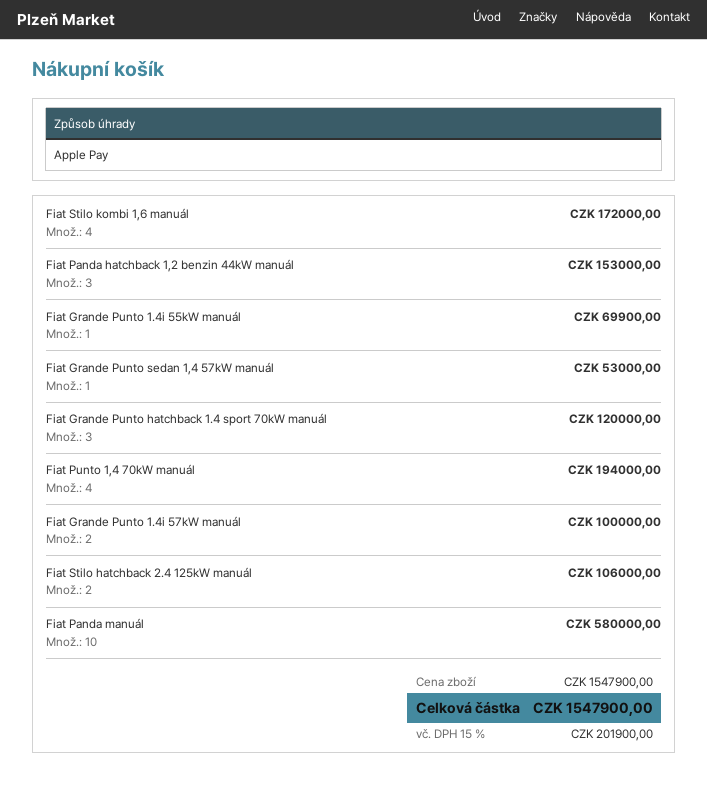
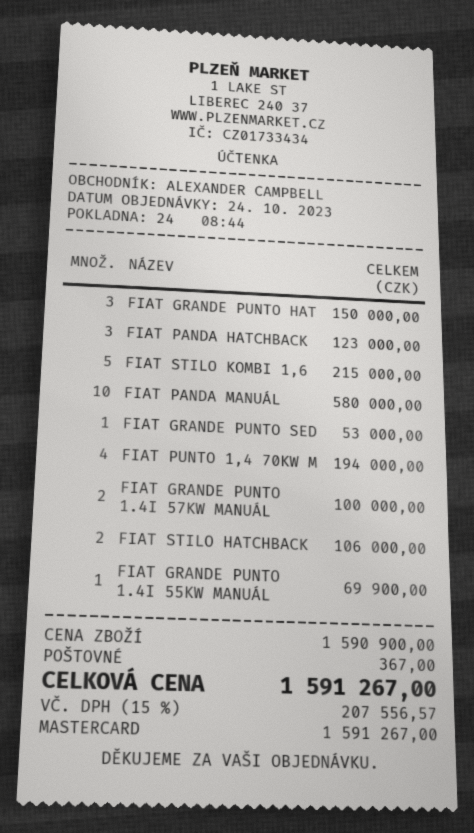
payment method: Apple Pay -> Mastercard
Fiat Stilo kombi 1,6 manuál: 4 for 172000.00 -> 5 for 215000.00
Fiat Panda hatchback 1,2 benzin 44kW manuál: 3 for 153000.00 -> 3 for 123000.00
Fiat Grande Punto hatchback 1.4 sport 70kW manuál: 3 for 120000.00 -> 3 for 150000.00
subtotal: 1547900.00 -> 1590900.00
shipping: none -> 367.00
tax: 15% = 201900.00 -> 15% = 207556.57
total: 1547900.00 -> 1591267.00

